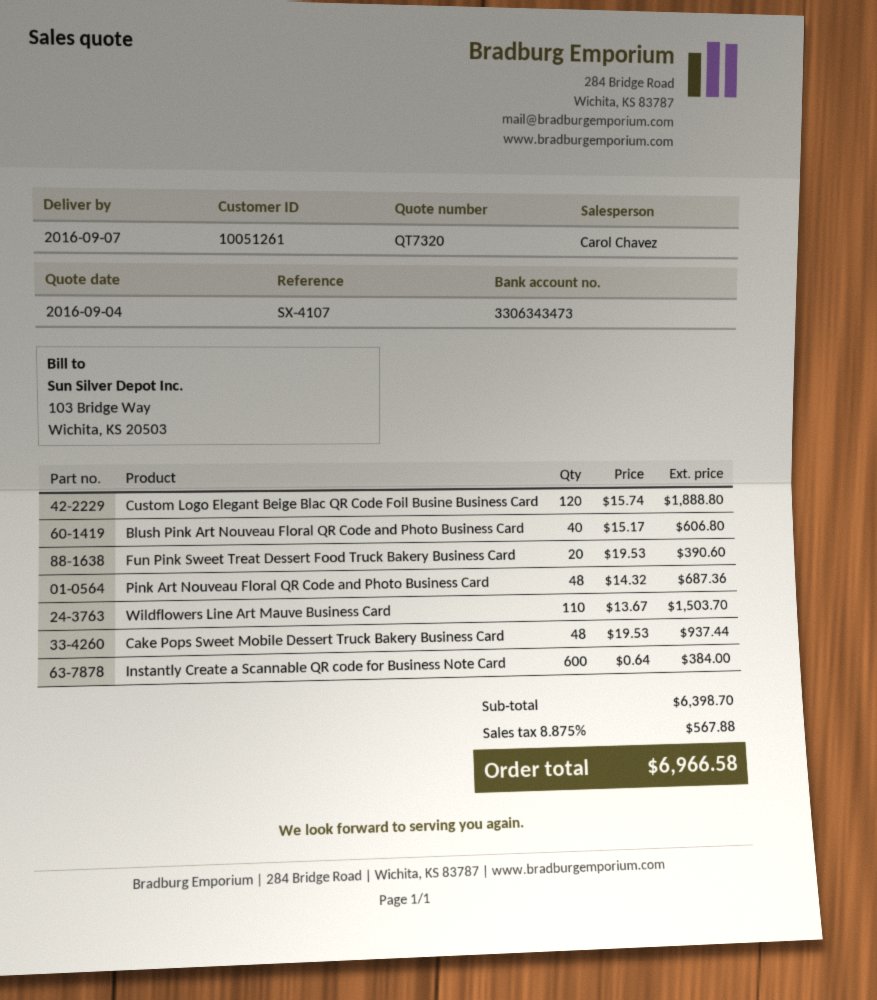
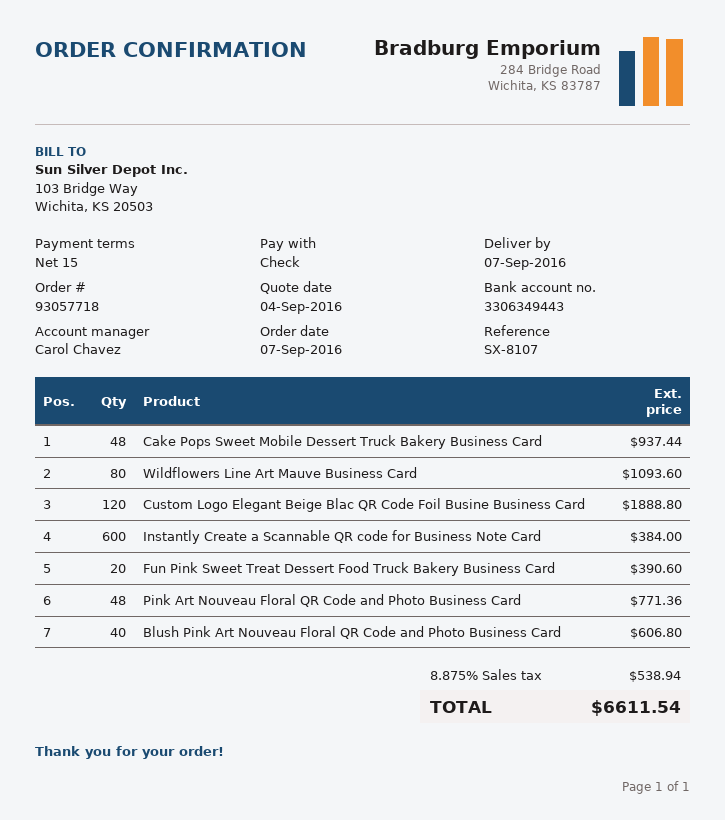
reference: SX-4107 -> SX-8107
bank account: 3306343473 -> 3306349443
Pink Art Nouveau Floral QR Code and Photo Business Card: 48 for 687.36 -> 48 for 771.36
Wildflowers Line Art Mauve Business Card: 110 for 1503.70 -> 80 for 1093.60
tax: 8.875% = 567.88 -> 8.875% = 538.94
total: 6966.58 -> 6611.54

